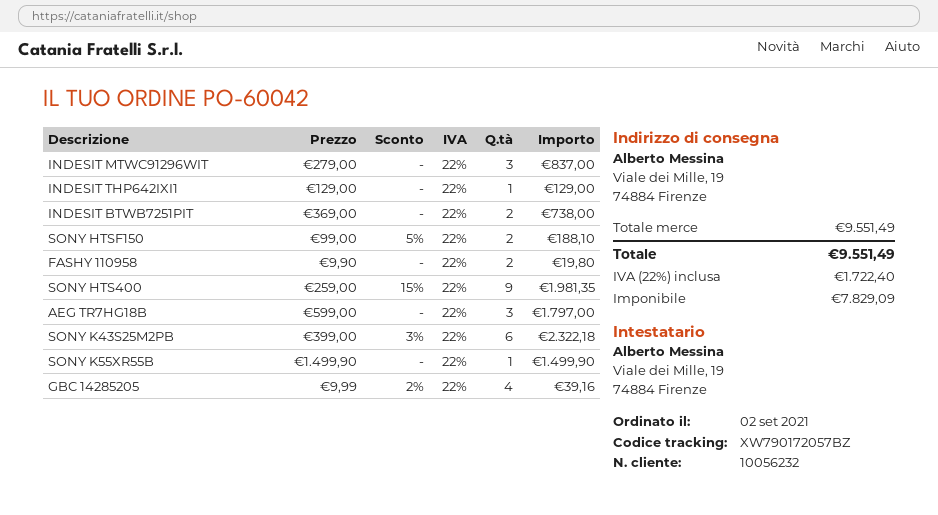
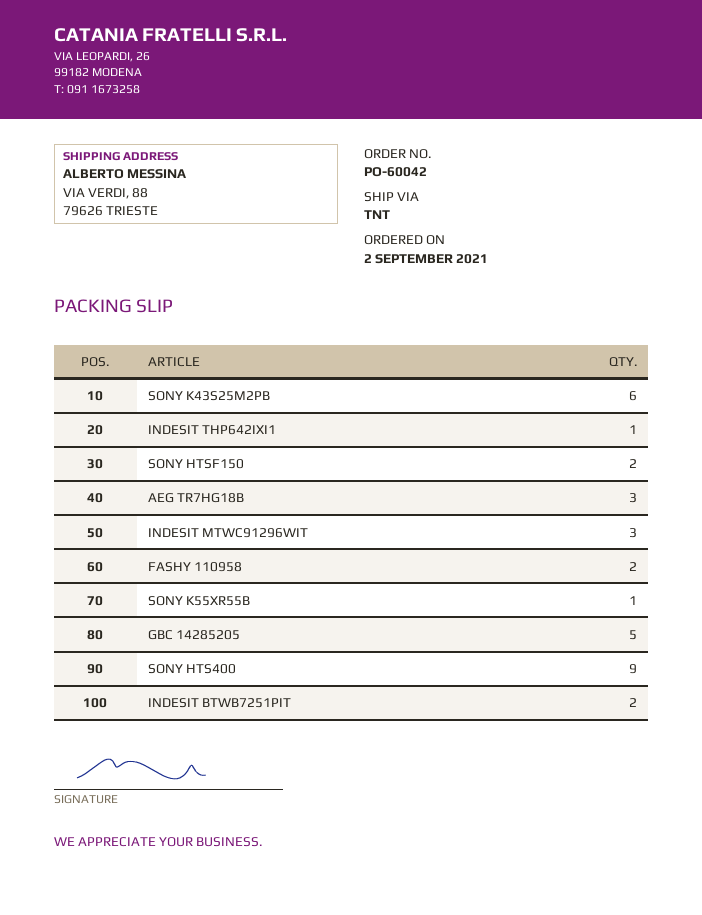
ship to: Viale dei Mille, 19, 74884 Firenze -> VIA VERDI, 88, 79626 TRIESTE
GBC 14285205: 4 -> 5

